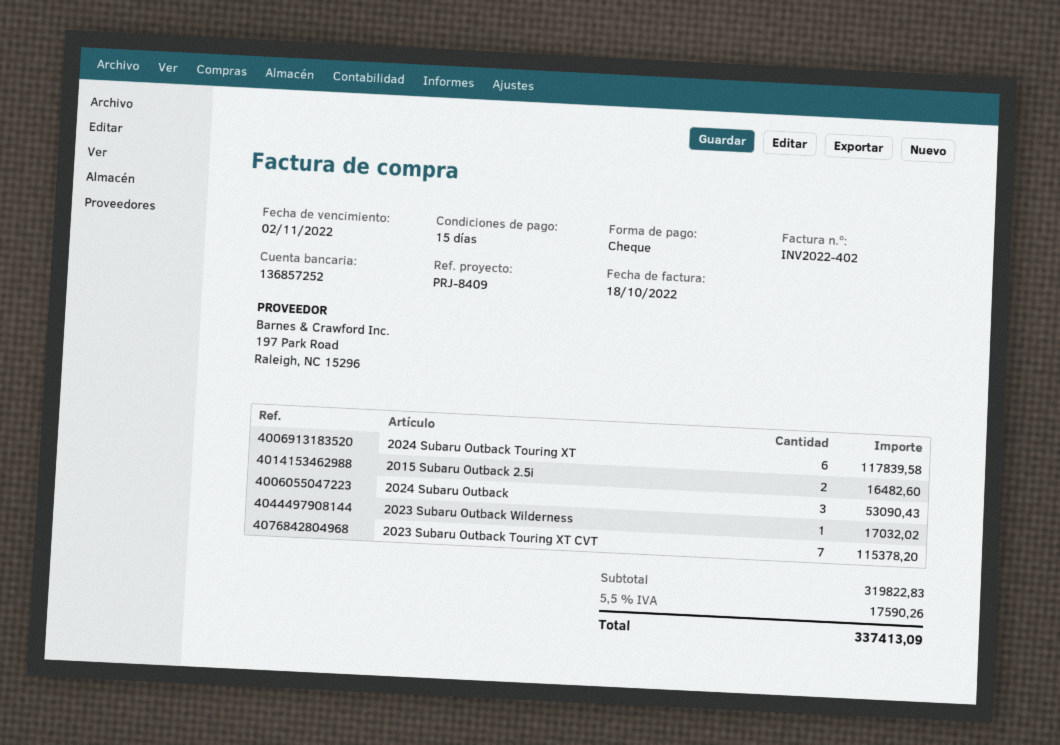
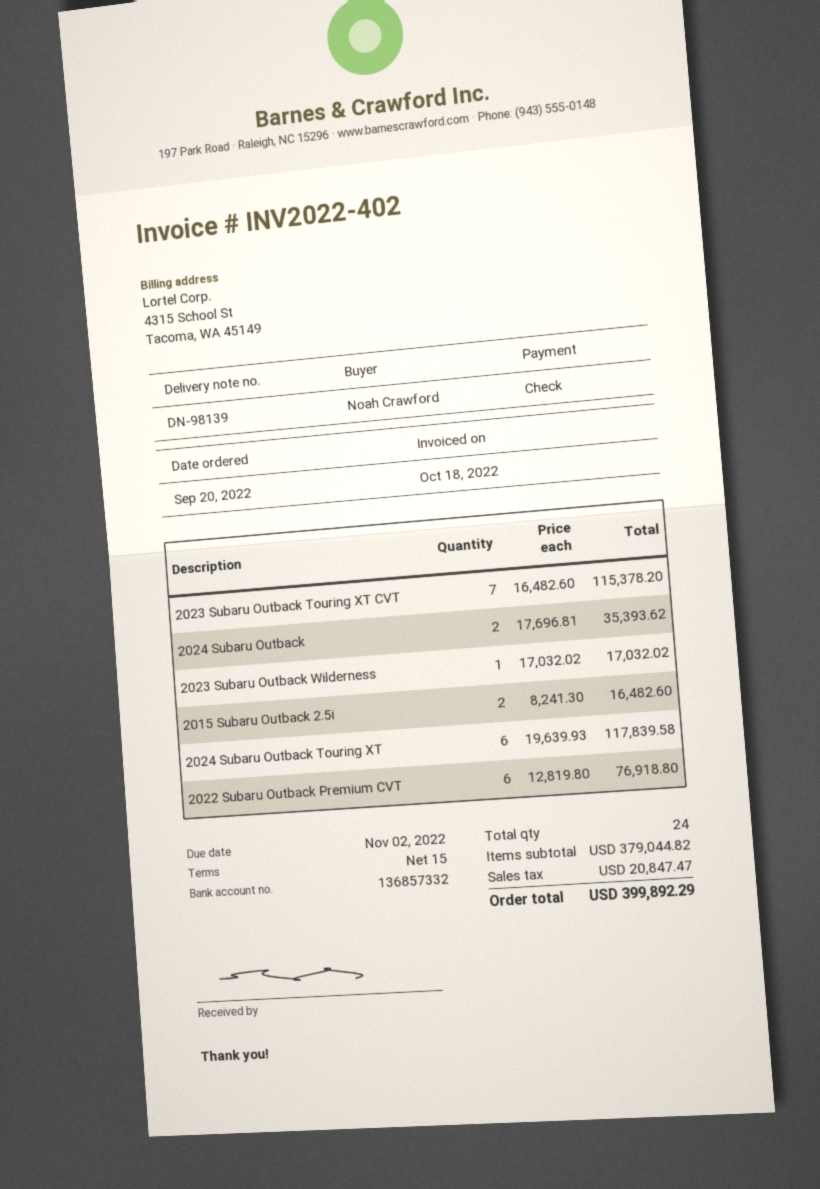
bank account: 136857252 -> 136857332
2024 Subaru Outback: 3 for 53090.43 -> 2 for 35393.62
2022 Subaru Outback Premium CVT: none -> 6 for 76918.80
subtotal: 319822.83 -> 379044.82
tax: 17590.26 -> 20847.47
total: 337413.09 -> 399892.29

